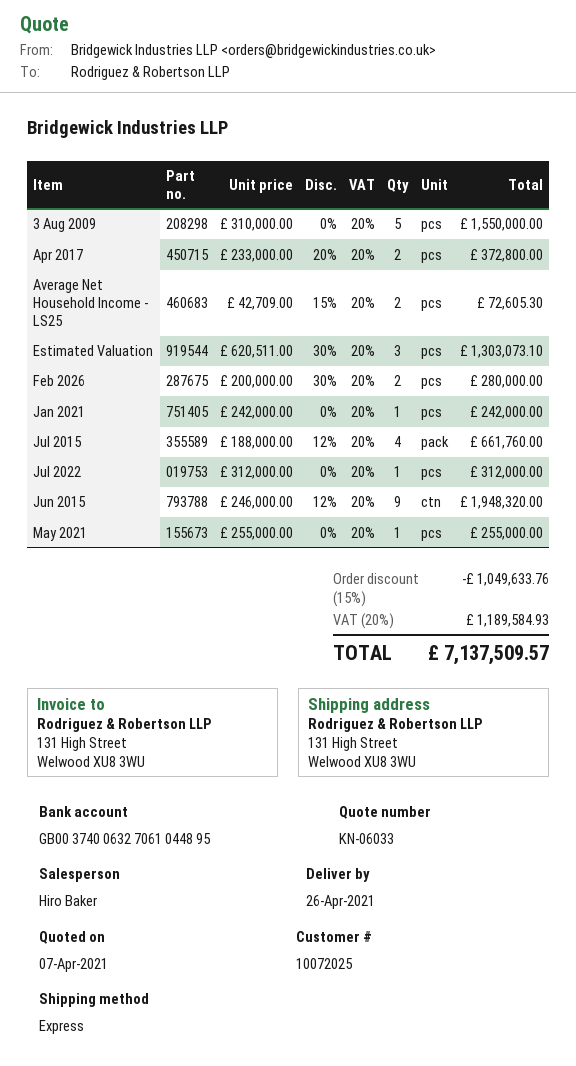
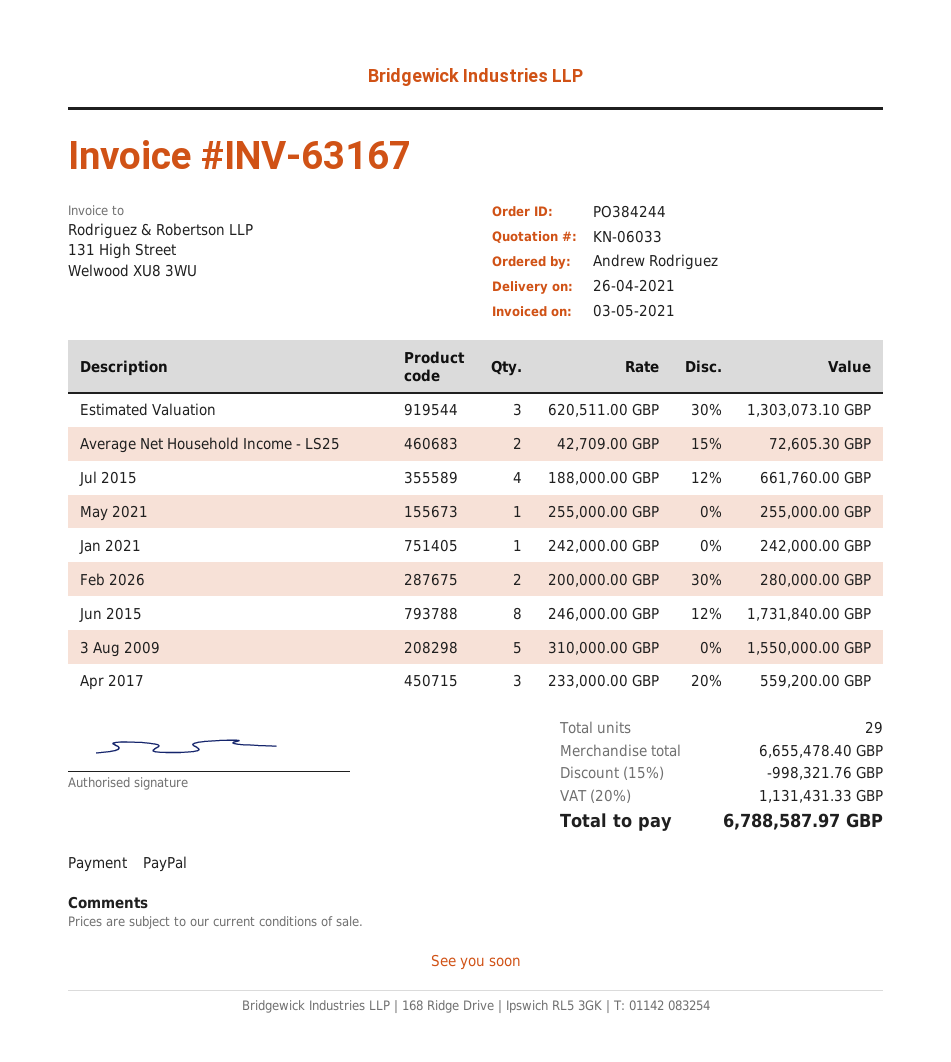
Apr 2017: 2 x 233000.00 - 20% = 372800.00 -> 3 x 233000.00 - 20% = 559200.00
Jul 2022: 1 x 312000.00 = 312000.00 -> none
Jun 2015: 9 x 246000.00 - 12% = 1948320.00 -> 8 x 246000.00 - 12% = 1731840.00
discount: 15% = 1049633.76 -> 15% = 998321.76
tax: 20% = 1189584.93 -> 20% = 1131431.33
total: 7137509.57 -> 6788587.97

